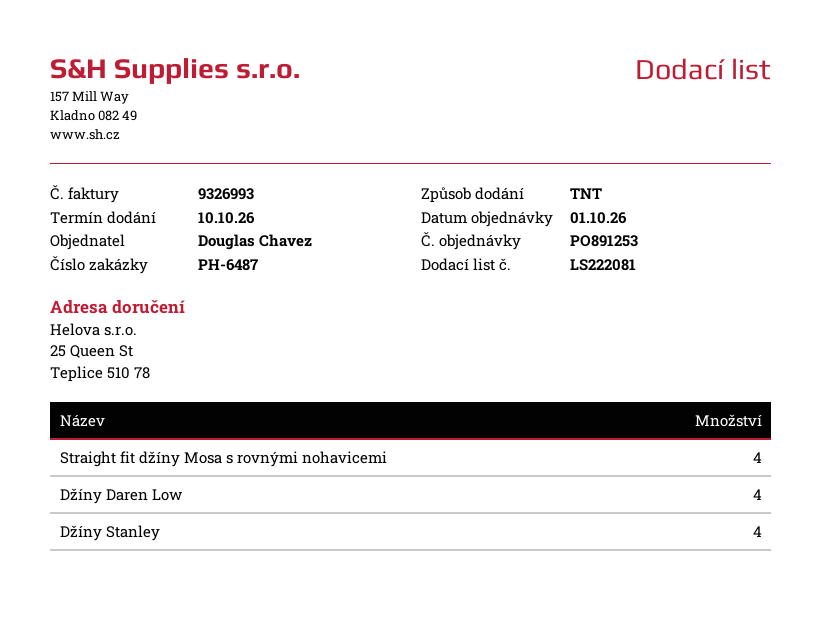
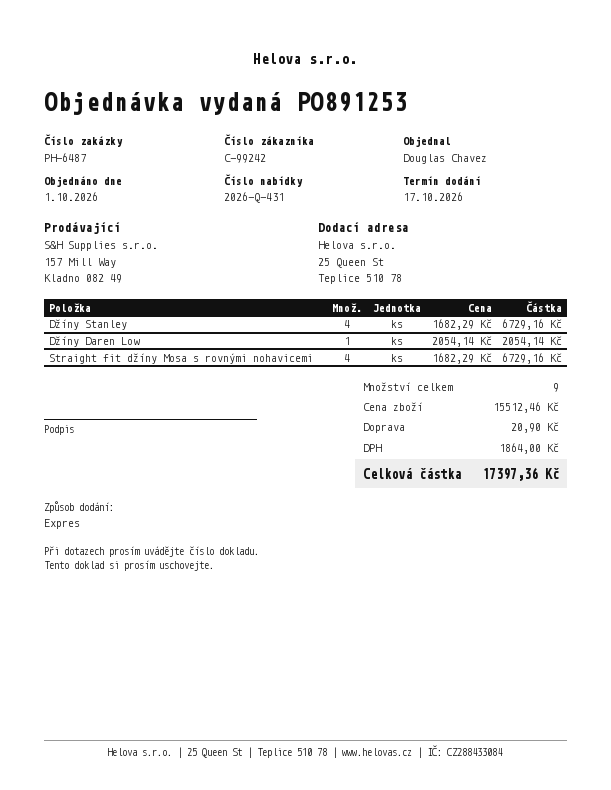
delivery date: 2026-10-10 -> 2026-10-17
shipping method: TNT -> express
Džíny Daren Low: 4 -> 1

